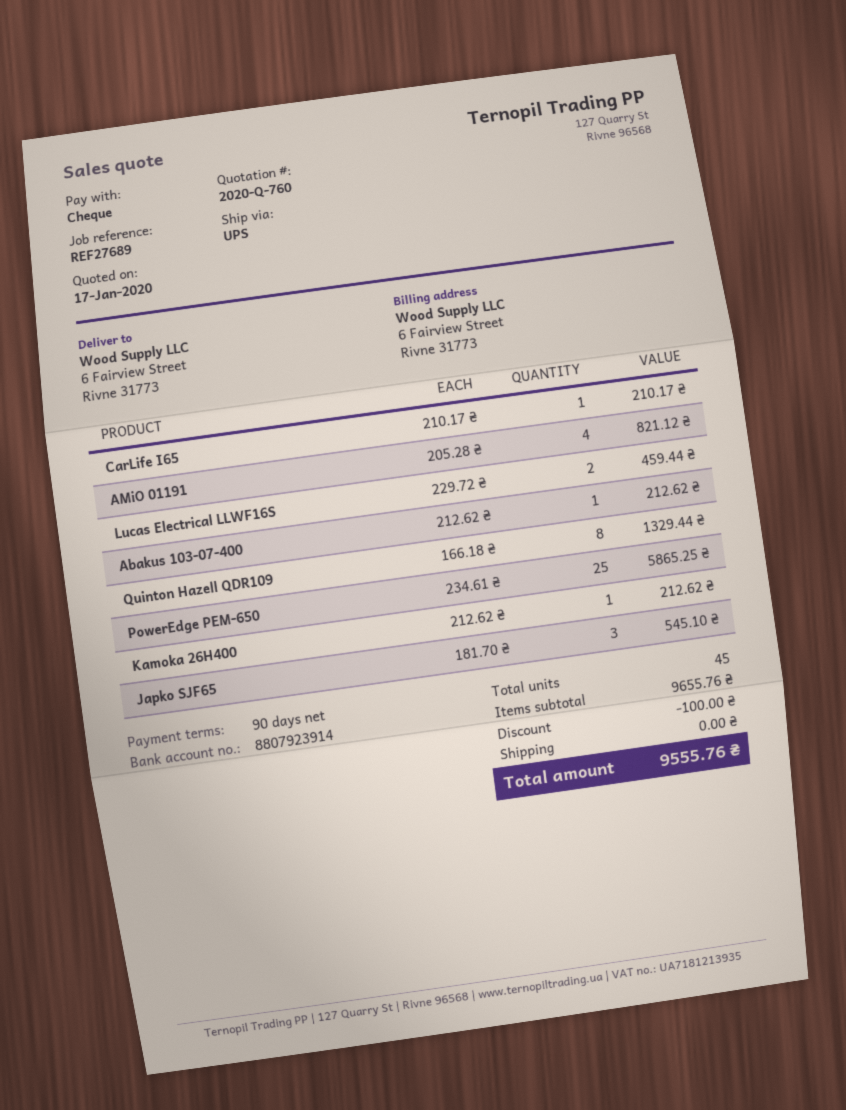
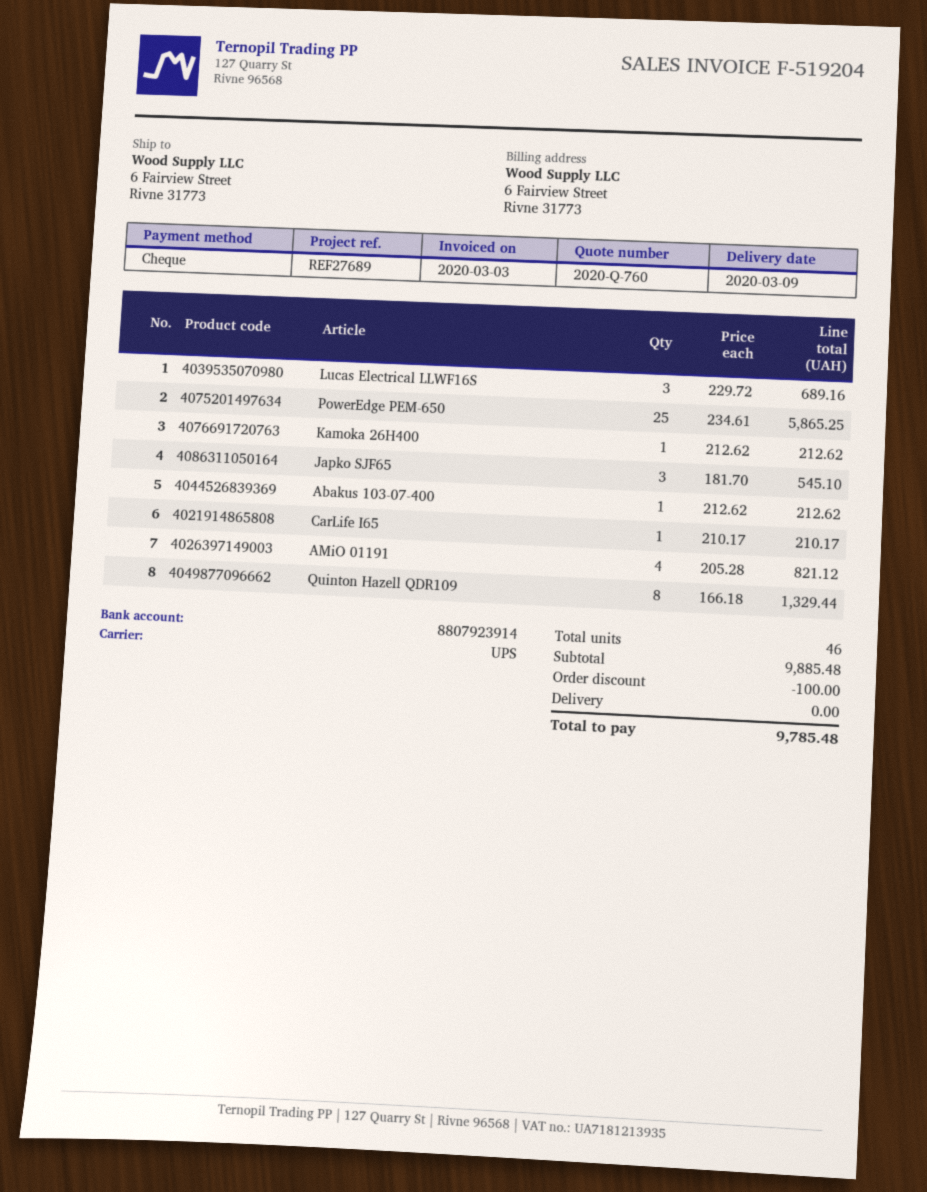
Lucas Electrical LLWF16S: 2 x 229.72 = 459.44 -> 3 x 229.72 = 689.16
total quantity: 45 -> 46
subtotal: 9655.76 -> 9885.48
total: 9555.76 -> 9785.48

